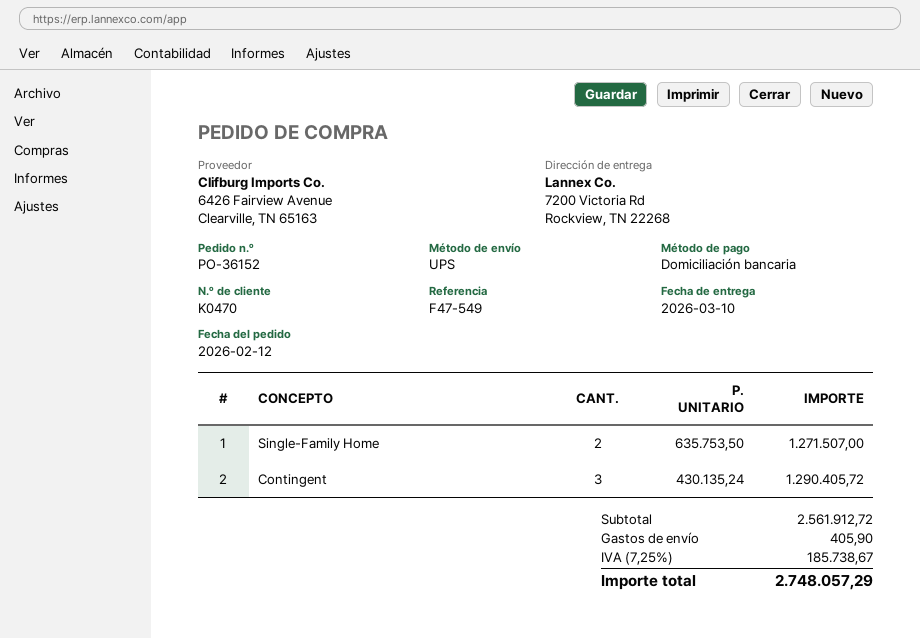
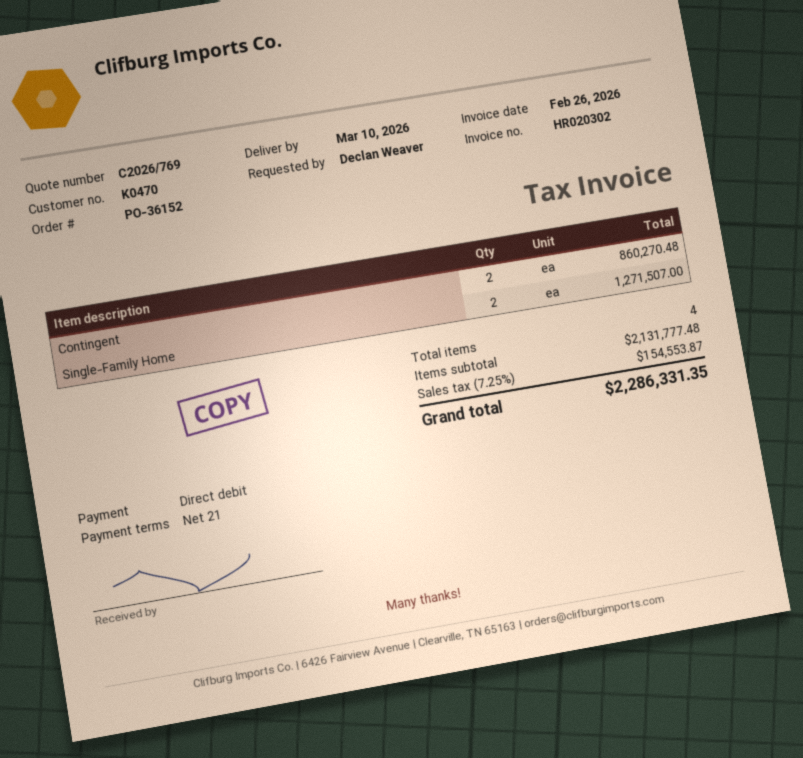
Contingent: 3 for 1290405.72 -> 2 for 860270.48
subtotal: 2561912.72 -> 2131777.48
shipping: 405.90 -> none
tax: 7.25% = 185738.67 -> 7.25% = 154553.87
total: 2748057.29 -> 2286331.35

